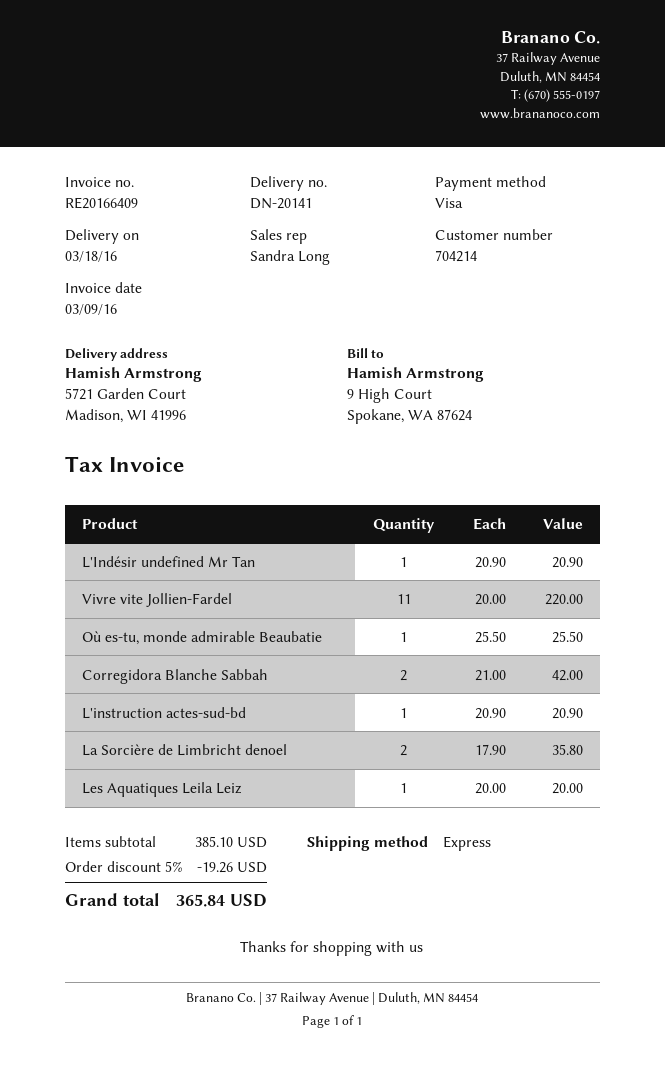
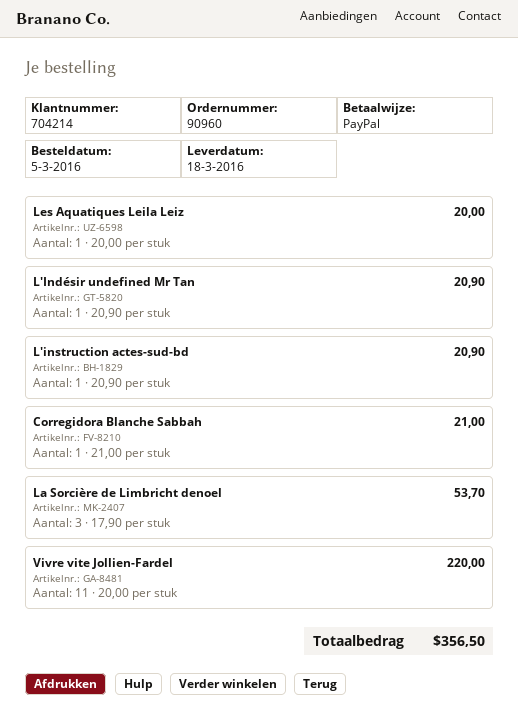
payment method: Visa -> PayPal
Où es-tu, monde admirable Beaubatie: 1 x 25.50 = 25.50 -> none
Corregidora Blanche Sabbah: 2 x 21.00 = 42.00 -> 1 x 21.00 = 21.00
La Sorcière de Limbricht denoel: 2 x 17.90 = 35.80 -> 3 x 17.90 = 53.70
discount: 5% = 19.26 -> none
total: 365.84 -> 356.50

